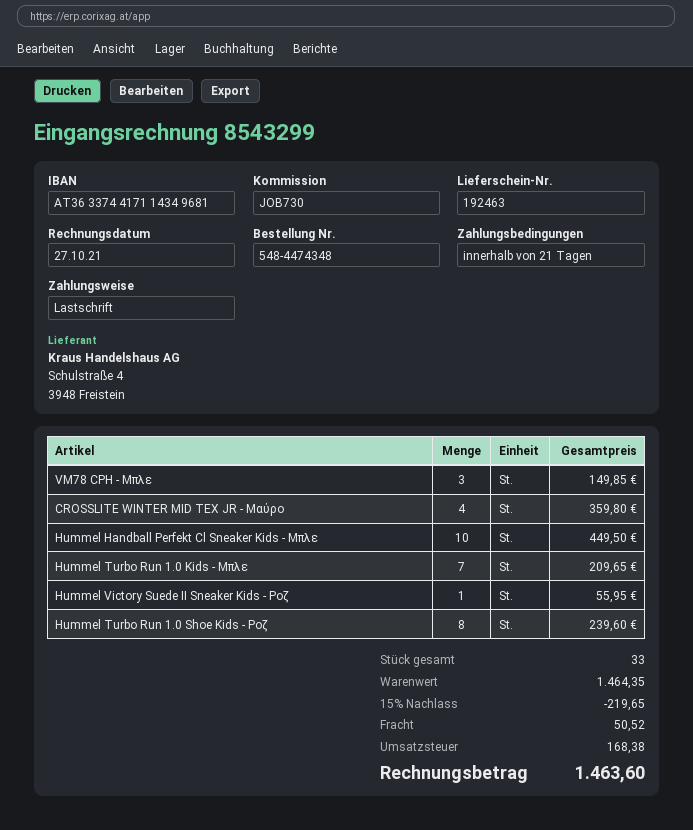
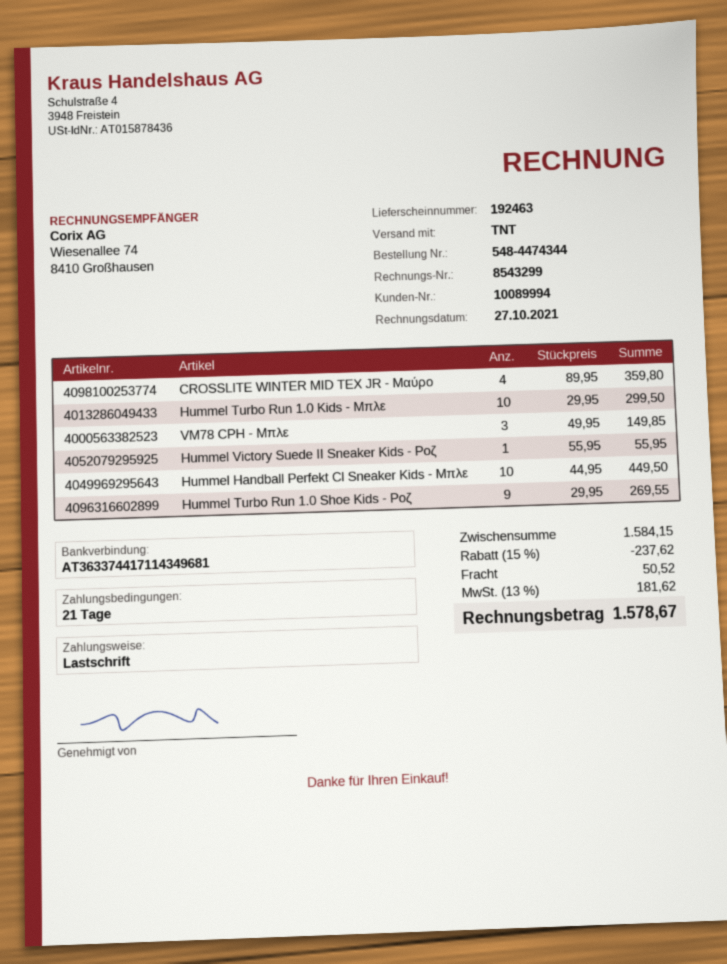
order number: 548-4474348 -> 548-4474344
Hummel Turbo Run 1.0 Kids - Μπλε: 7 for 209.65 -> 10 for 299.50
Hummel Turbo Run 1.0 Shoe Kids - Ροζ: 8 for 239.60 -> 9 for 269.55
subtotal: 1464.35 -> 1584.15
discount: 15% = 219.65 -> 15% = 237.62
tax: 168.38 -> 181.62
total: 1463.60 -> 1578.67

